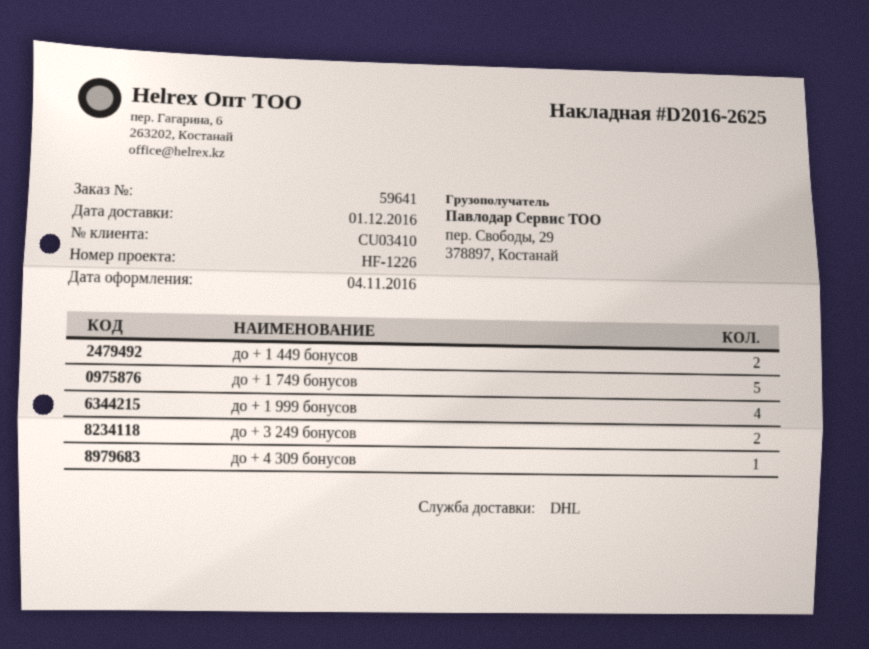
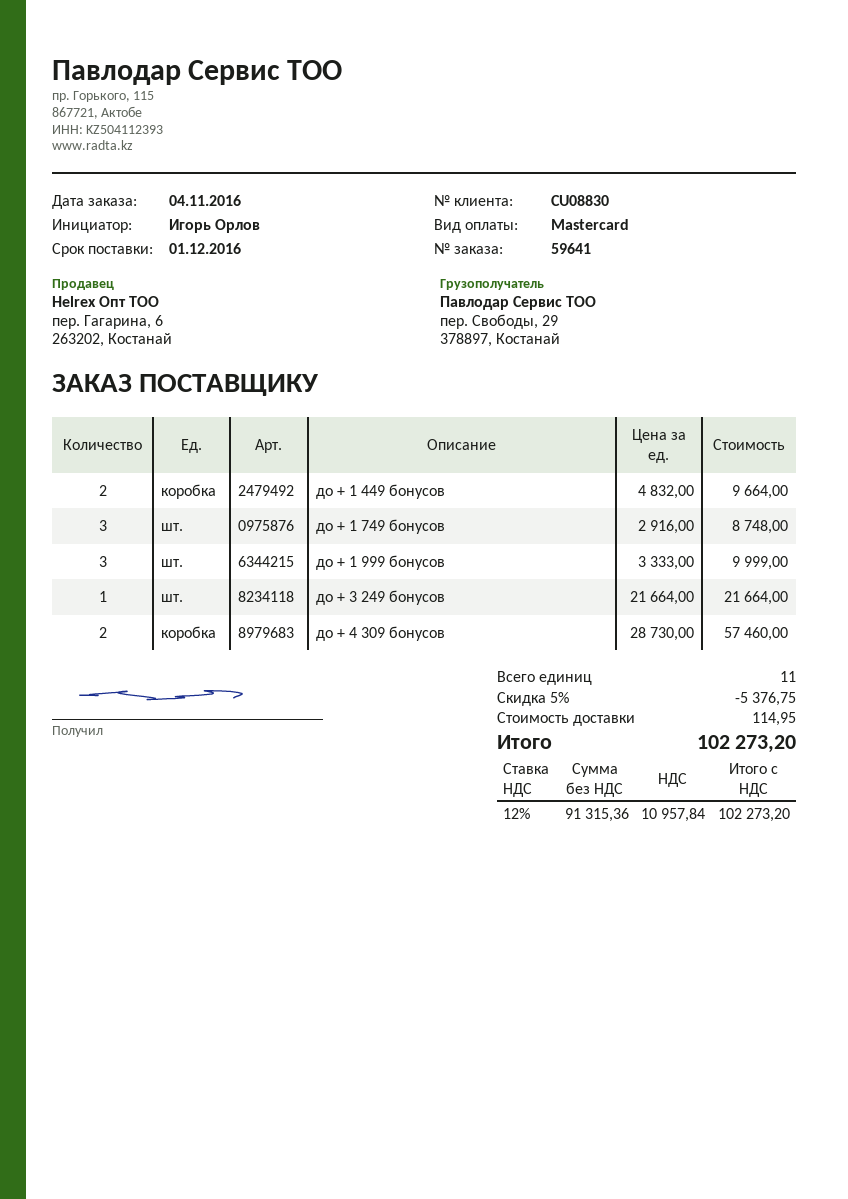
customer number: CU03410 -> CU08830
до + 1 749 бонусов: 5 -> 3
до + 1 999 бонусов: 4 -> 3
до + 3 249 бонусов: 2 -> 1
до + 4 309 бонусов: 1 -> 2

